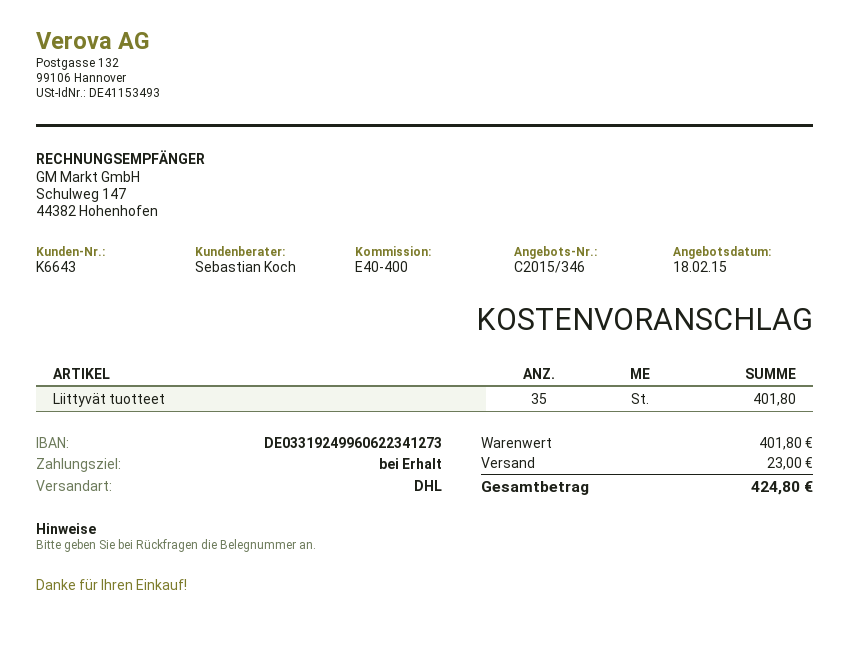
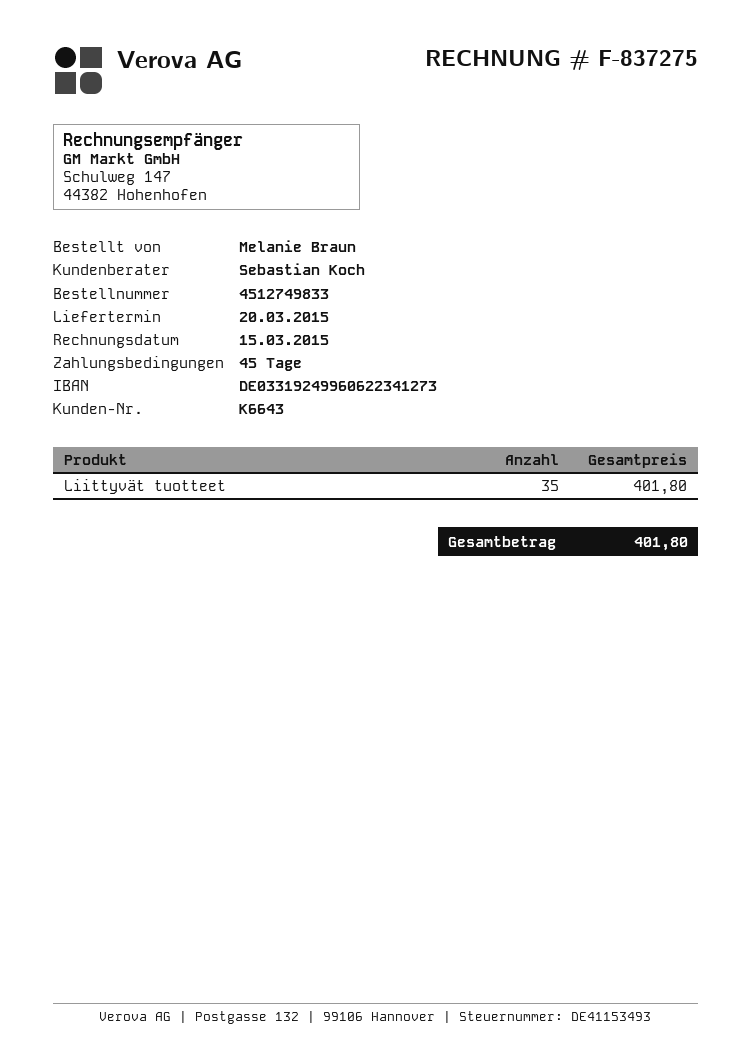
payment terms: on receipt -> 45 days
shipping: 23.00 -> none
total: 424.80 -> 401.80

